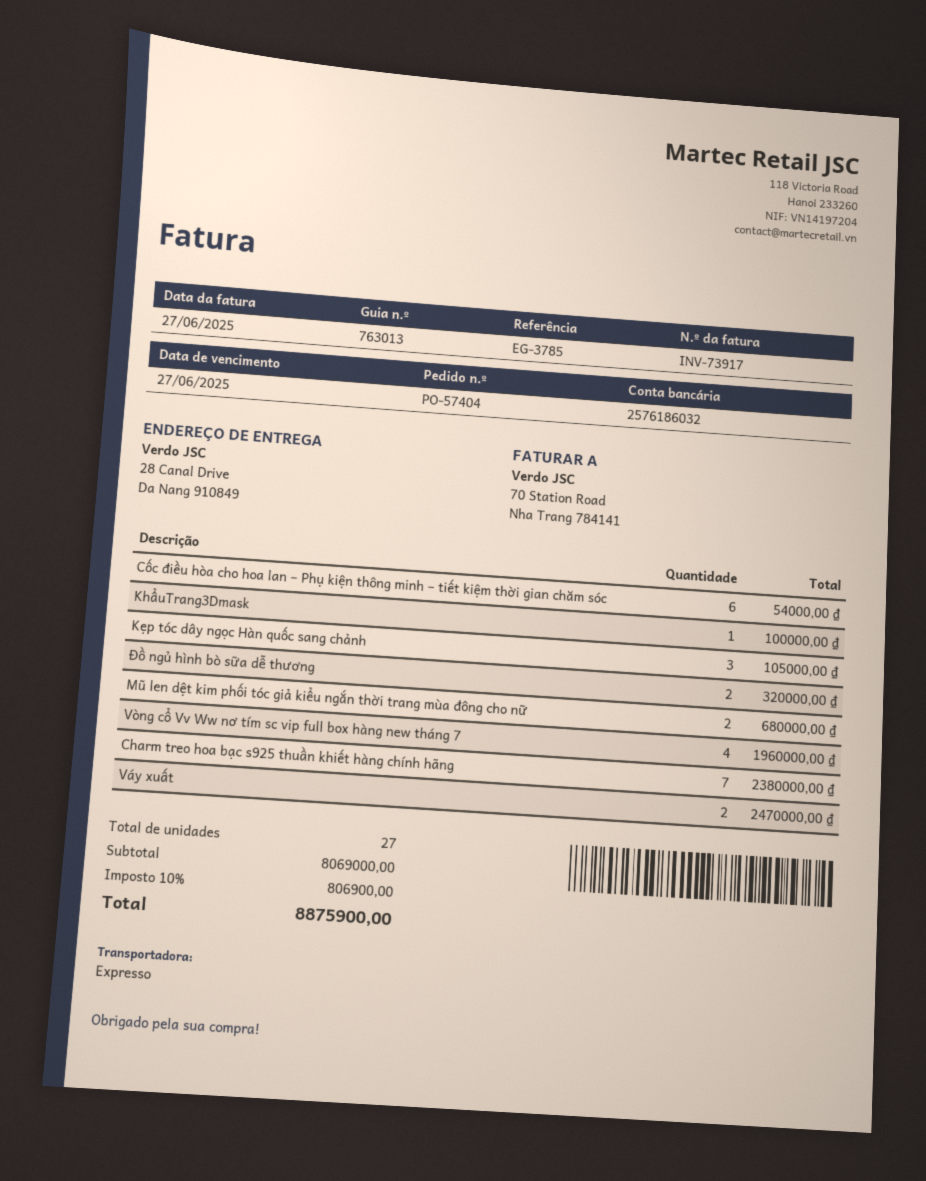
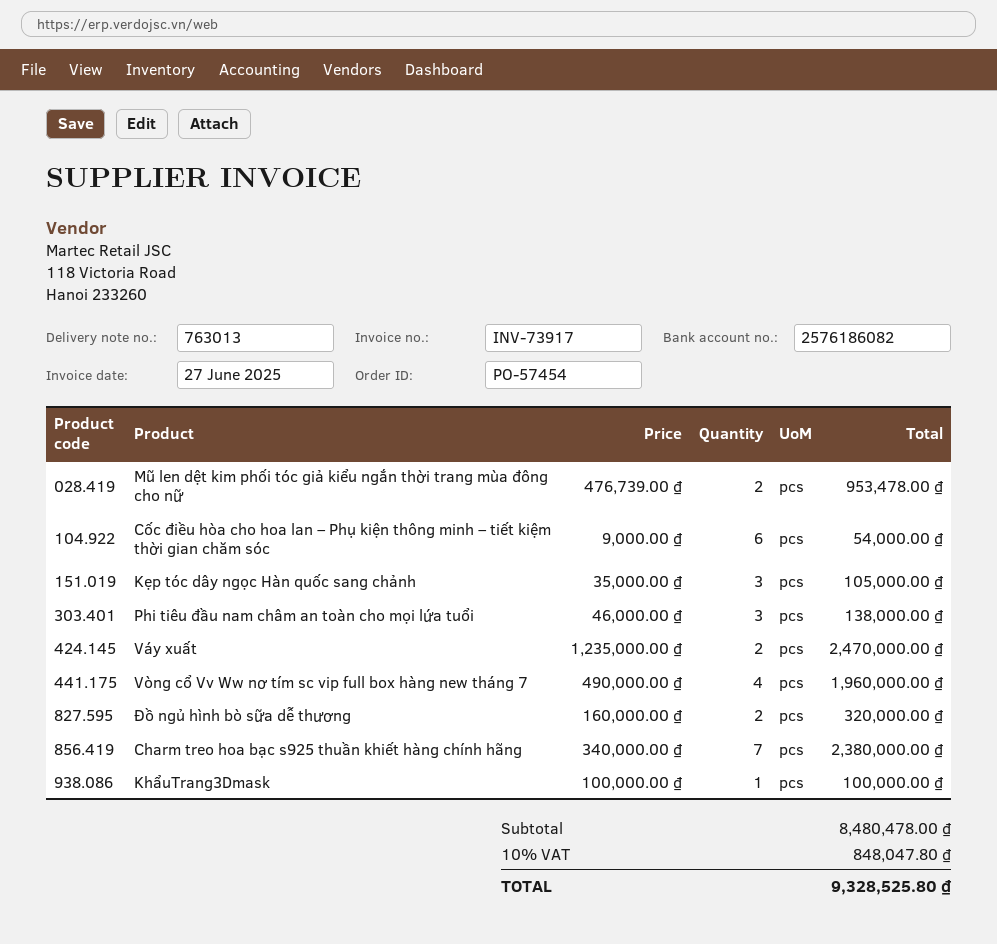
order number: PO-57404 -> PO-57454
bank account: 2576186032 -> 2576186082
Mũ len dệt kim phối tóc giả kiểu ngắn thời trang mùa đông cho nữ: 2 for 680000.00 -> 2 for 953478.00
Phi tiêu đầu nam châm an toàn cho mọi lứa tuổi: none -> 3 for 138000.00
subtotal: 8069000.00 -> 8480478.00
tax: 10% = 806900.00 -> 10% = 848047.80
total: 8875900.00 -> 9328525.80

